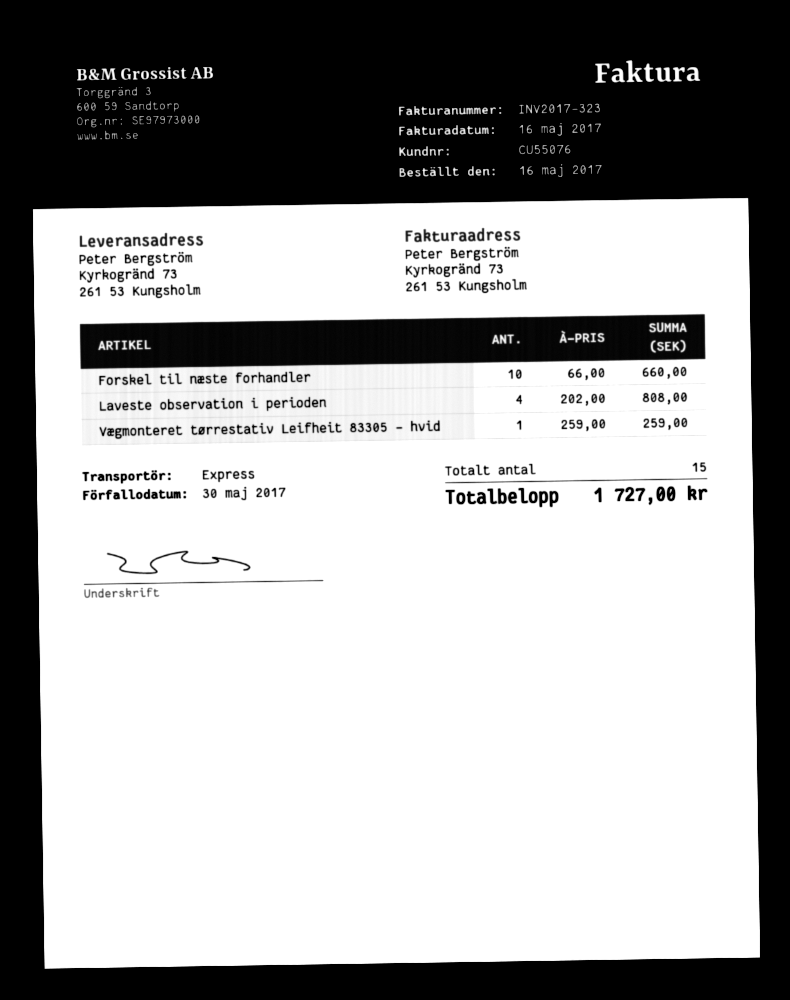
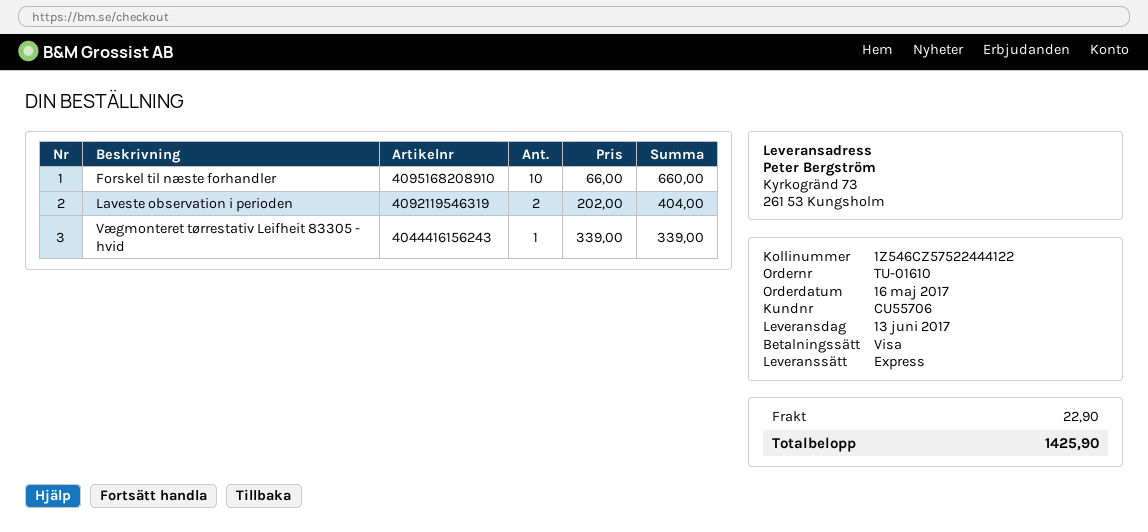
customer number: CU55076 -> CU55706
Laveste observation i perioden: 4 x 202.00 = 808.00 -> 2 x 202.00 = 404.00
Vægmonteret tørrestativ Leifheit 83305 - hvid: 1 x 259.00 = 259.00 -> 1 x 339.00 = 339.00
shipping: none -> 22.90
total: 1727.00 -> 1425.90

